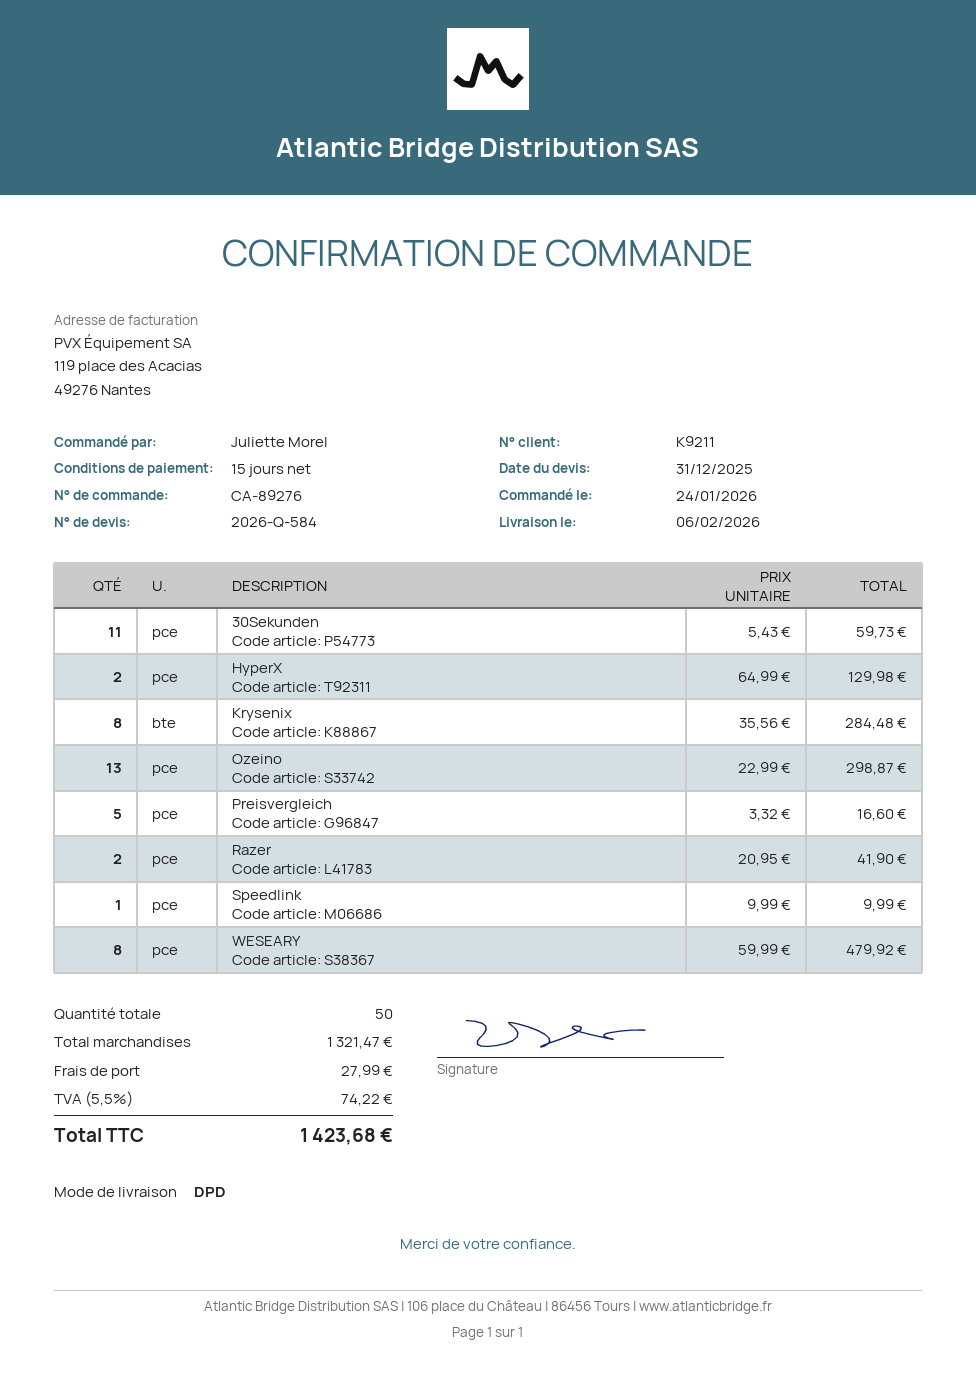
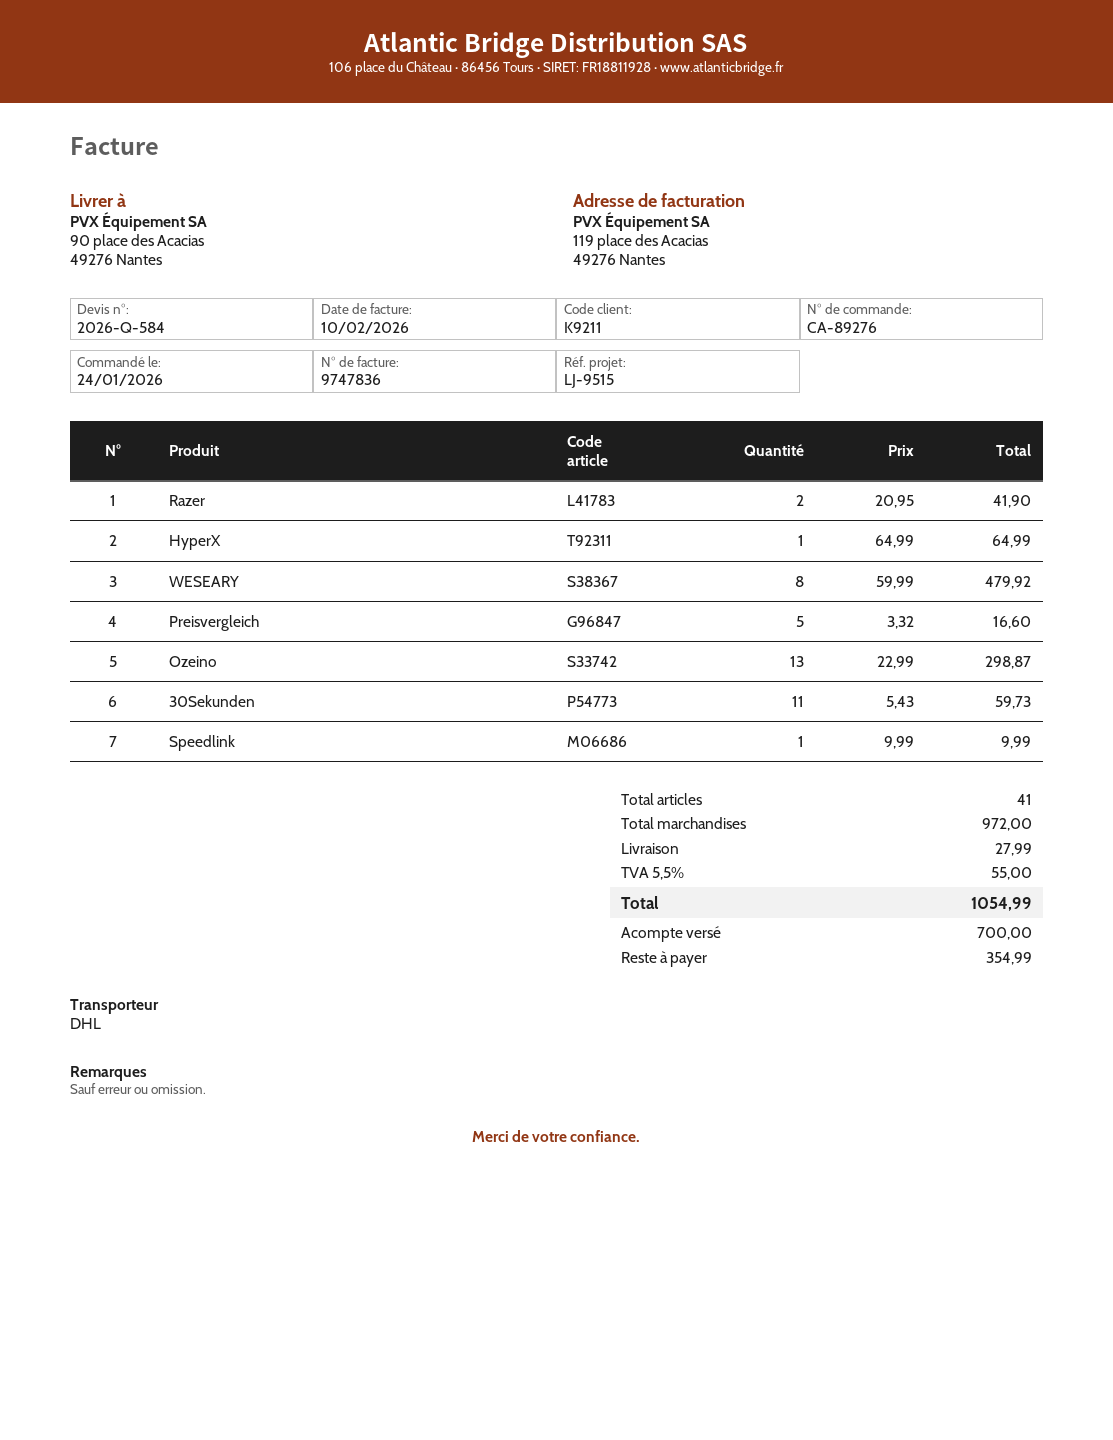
shipping method: DPD -> DHL
HyperX: 2 x 64.99 = 129.98 -> 1 x 64.99 = 64.99
Krysenix: 8 x 35.56 = 284.48 -> none
total quantity: 50 -> 41
subtotal: 1321.47 -> 972.00
tax: 5.5% = 74.22 -> 5.5% = 55.00
total: 1423.68 -> 1054.99

